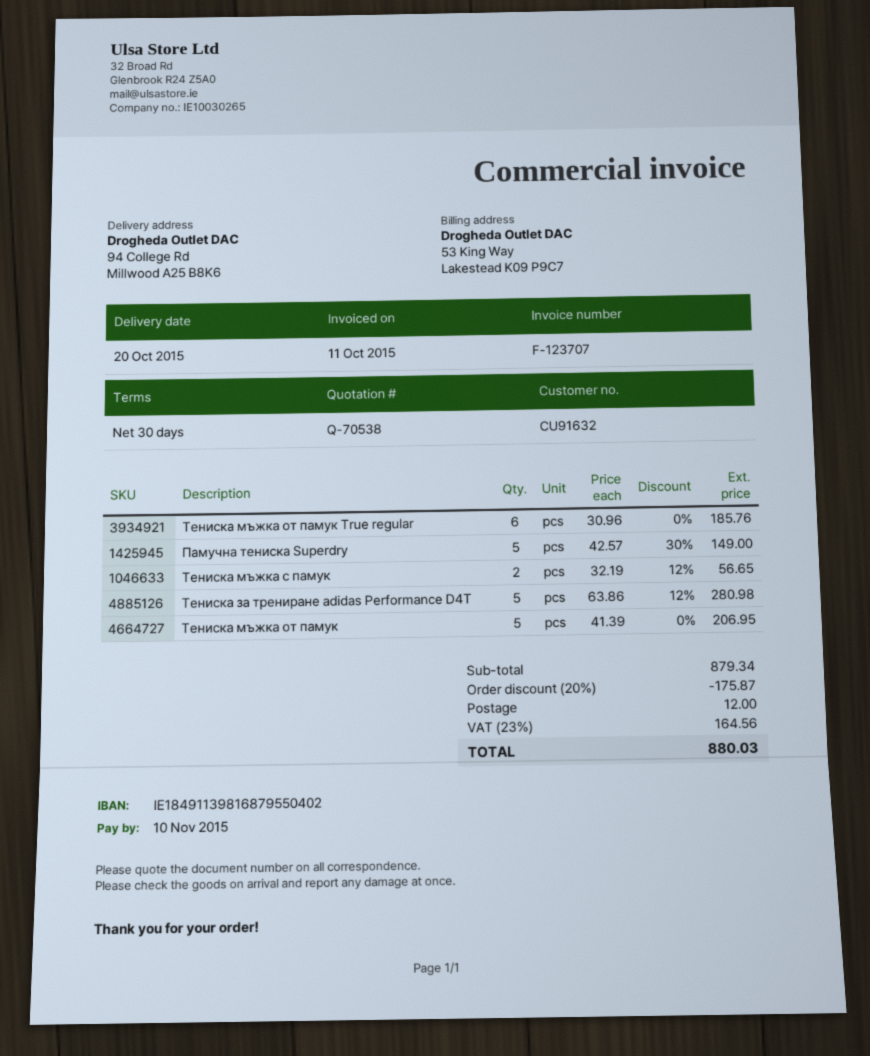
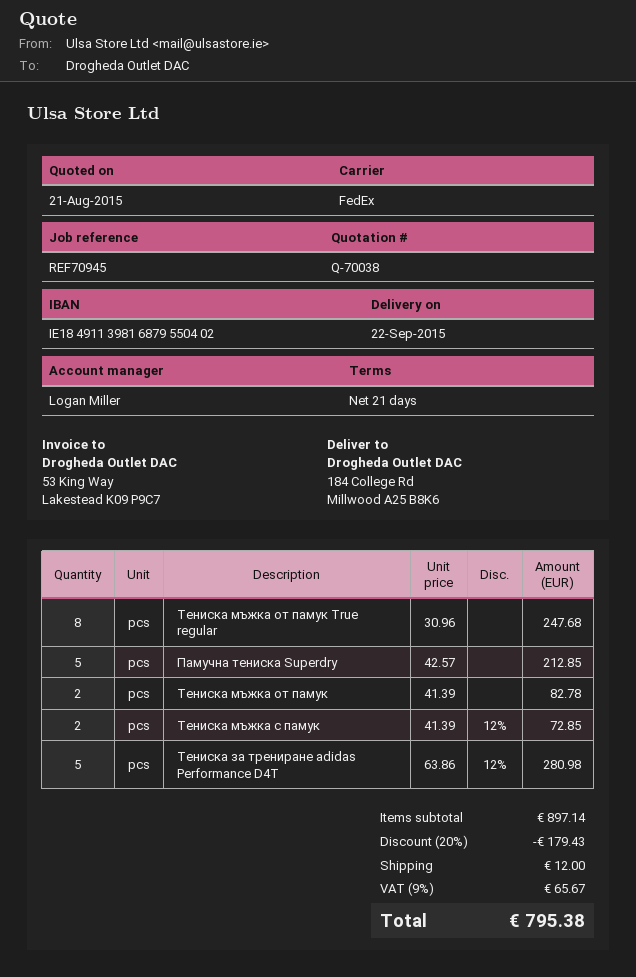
quote number: Q-70538 -> Q-70038
delivery date: 2015-10-20 -> 2015-09-22
payment terms: 30 days -> 21 days
ship to: 94 College Rd, Millwood A25 B8K6 -> 184 College Rd, Millwood A25 B8K6
Тениска мъжка от памук True regular: 6 x 30.96 = 185.76 -> 8 x 30.96 = 247.68
Памучна тениска Superdry: 5 x 42.57 - 30% = 149.00 -> 5 x 42.57 = 212.85
Тениска мъжка с памук: 2 x 32.19 - 12% = 56.65 -> 2 x 41.39 - 12% = 72.85
Тениска мъжка от памук: 5 x 41.39 = 206.95 -> 2 x 41.39 = 82.78
subtotal: 879.34 -> 897.14
discount: 20% = 175.87 -> 20% = 179.43
tax: 23% = 164.56 -> 9% = 65.67
total: 880.03 -> 795.38

